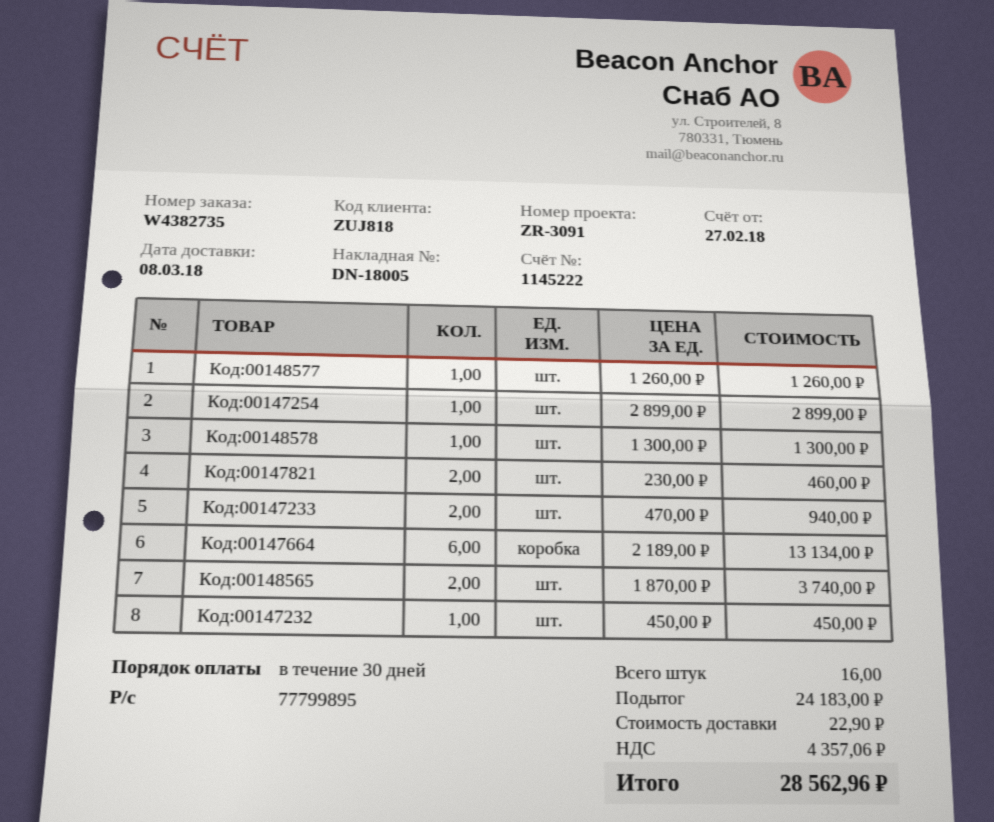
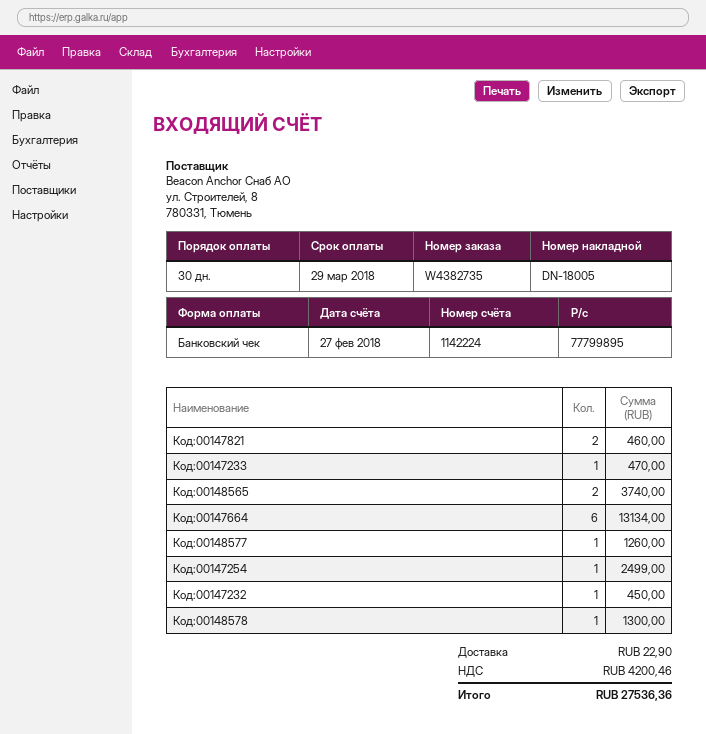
invoice number: 1145222 -> 1142224
Код:00147254: 1 for 2899.00 -> 1 for 2499.00
Код:00147233: 2 for 940.00 -> 1 for 470.00
tax: 4357.06 -> 4200.46
total: 28562.96 -> 27536.36

